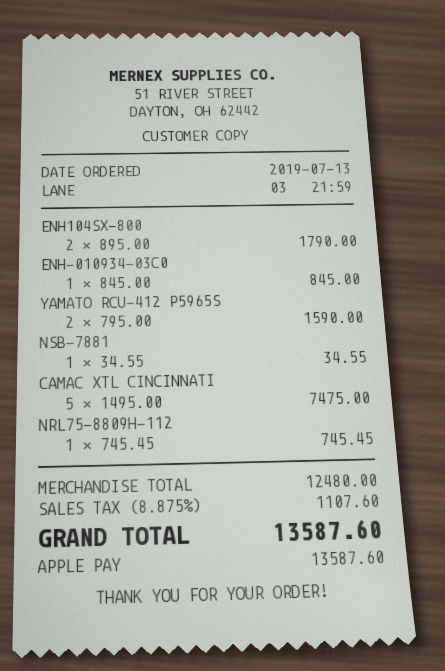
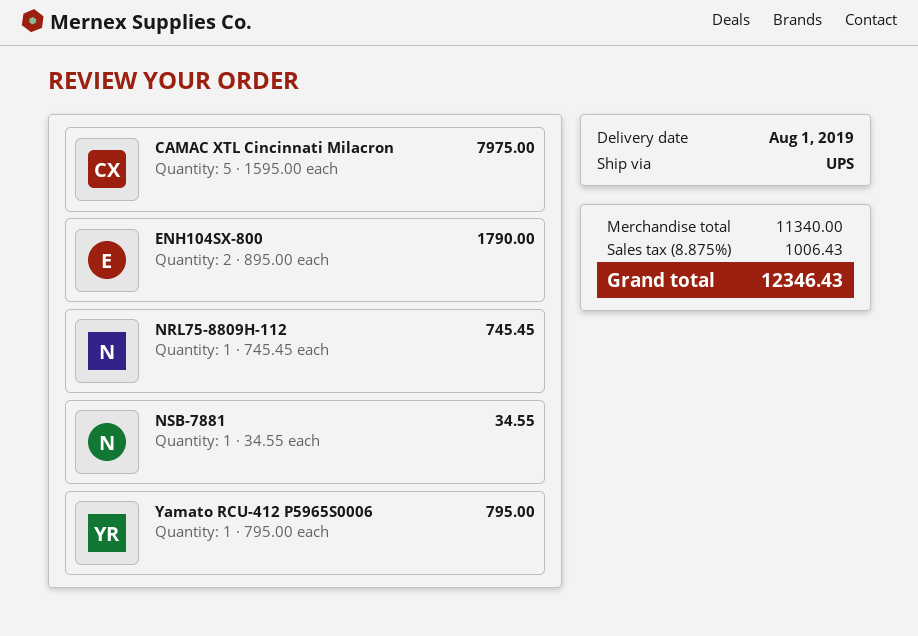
ENH-010934-03C0: 1 x 845.00 = 845.00 -> none
YAMATO RCU-412 P5965S: 2 x 795.00 = 1590.00 -> 1 x 795.00 = 795.00
CAMAC XTL CINCINNATI: 5 x 1495.00 = 7475.00 -> 5 x 1595.00 = 7975.00
subtotal: 12480.00 -> 11340.00
tax: 8.875% = 1107.60 -> 8.875% = 1006.43
total: 13587.60 -> 12346.43

